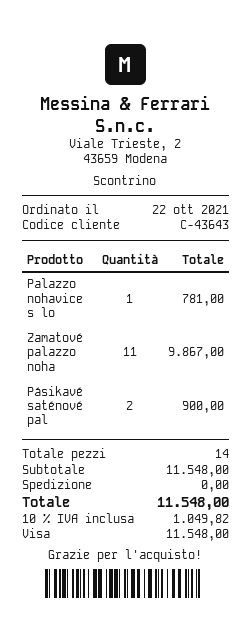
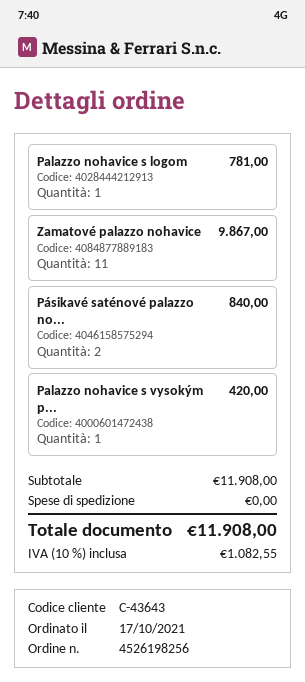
order date: 2021-10-22 -> 2021-10-17
Pásikavé saténové pal: 2 for 900.00 -> 2 for 840.00
Palazzo nohavice s vysokým p...: none -> 1 for 420.00
subtotal: 11548.00 -> 11908.00
tax: 10% = 1049.82 -> 10% = 1082.55
total: 11548.00 -> 11908.00

